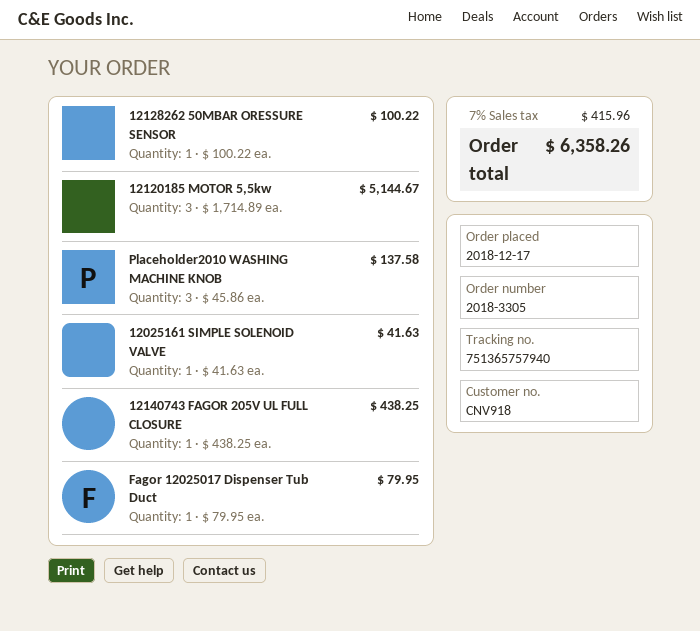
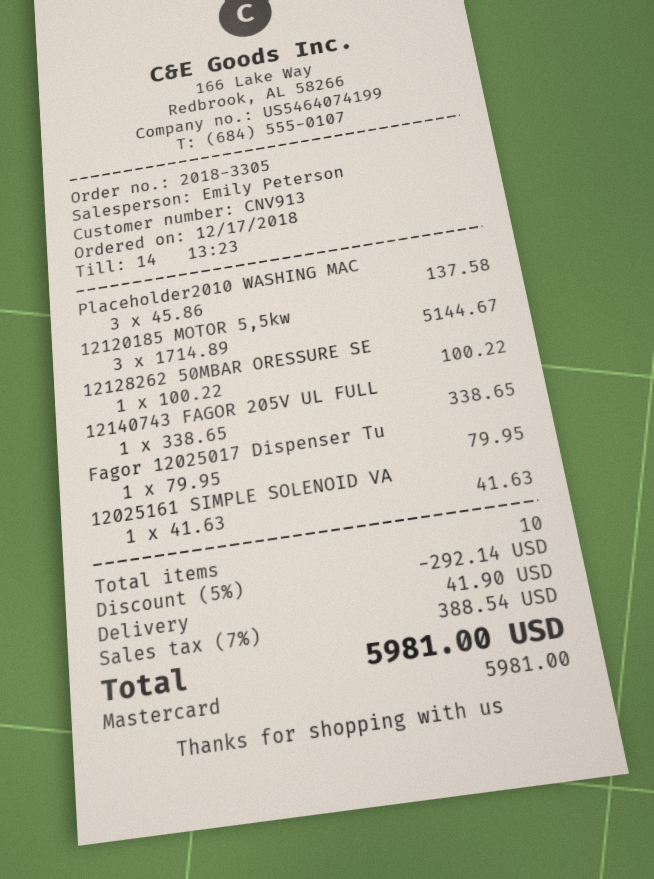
customer number: CNV918 -> CNV913
12140743 FAGOR 205V UL FULL CLOSURE: 1 x 438.25 = 438.25 -> 1 x 338.65 = 338.65
discount: none -> 5% = 292.14
shipping: none -> 41.90
tax: 7% = 415.96 -> 7% = 388.54
total: 6358.26 -> 5981.00

